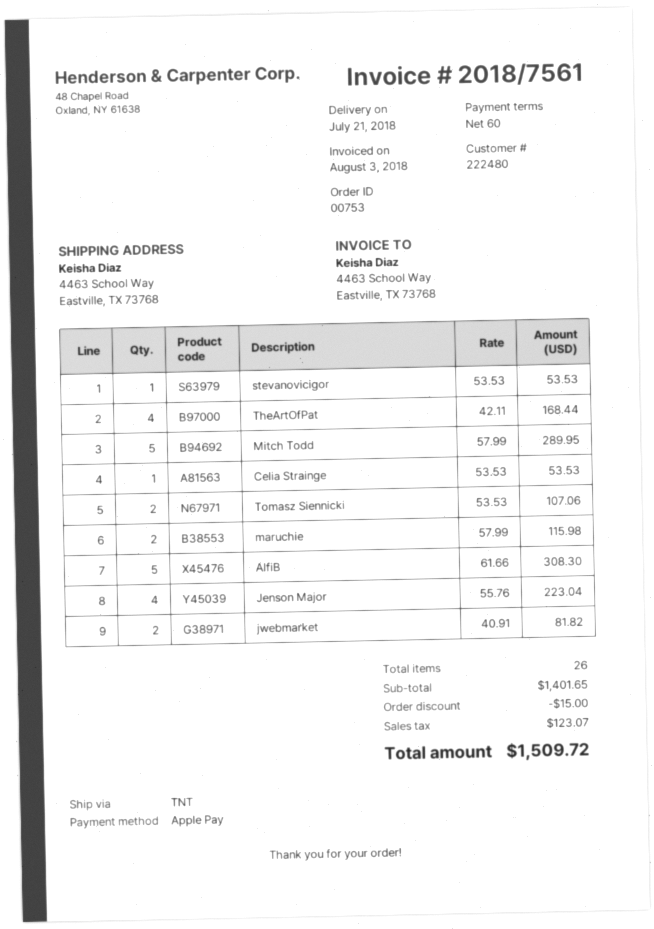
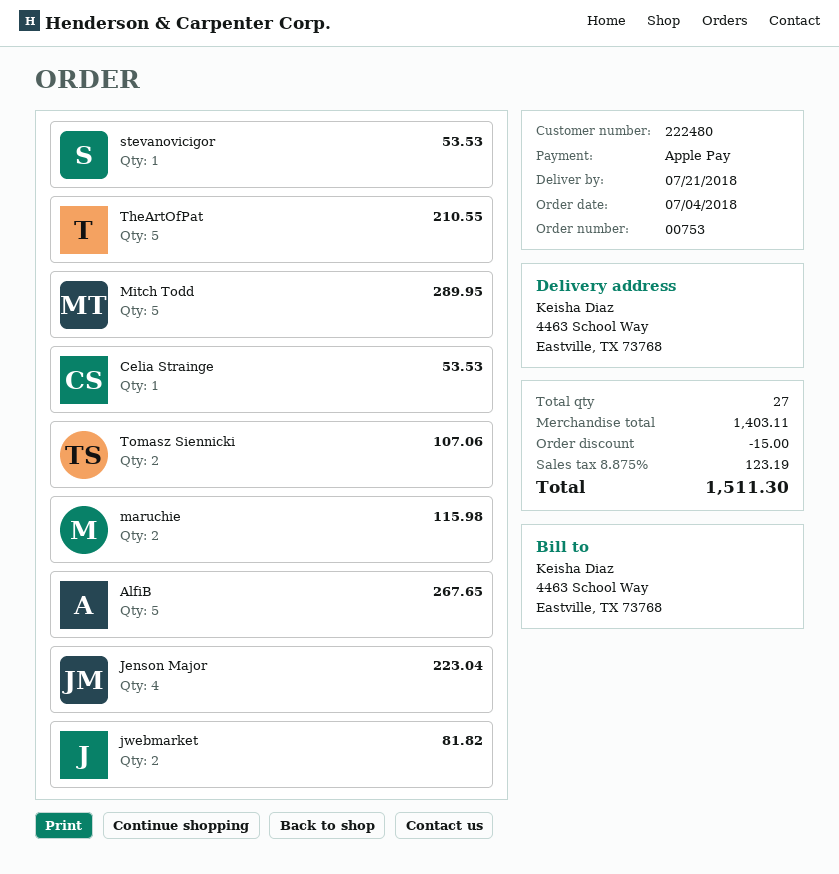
TheArtOfPat: 4 for 168.44 -> 5 for 210.55
AlfiB: 5 for 308.30 -> 5 for 267.65
total quantity: 26 -> 27
subtotal: 1401.65 -> 1403.11
tax: 123.07 -> 123.19
total: 1509.72 -> 1511.30

